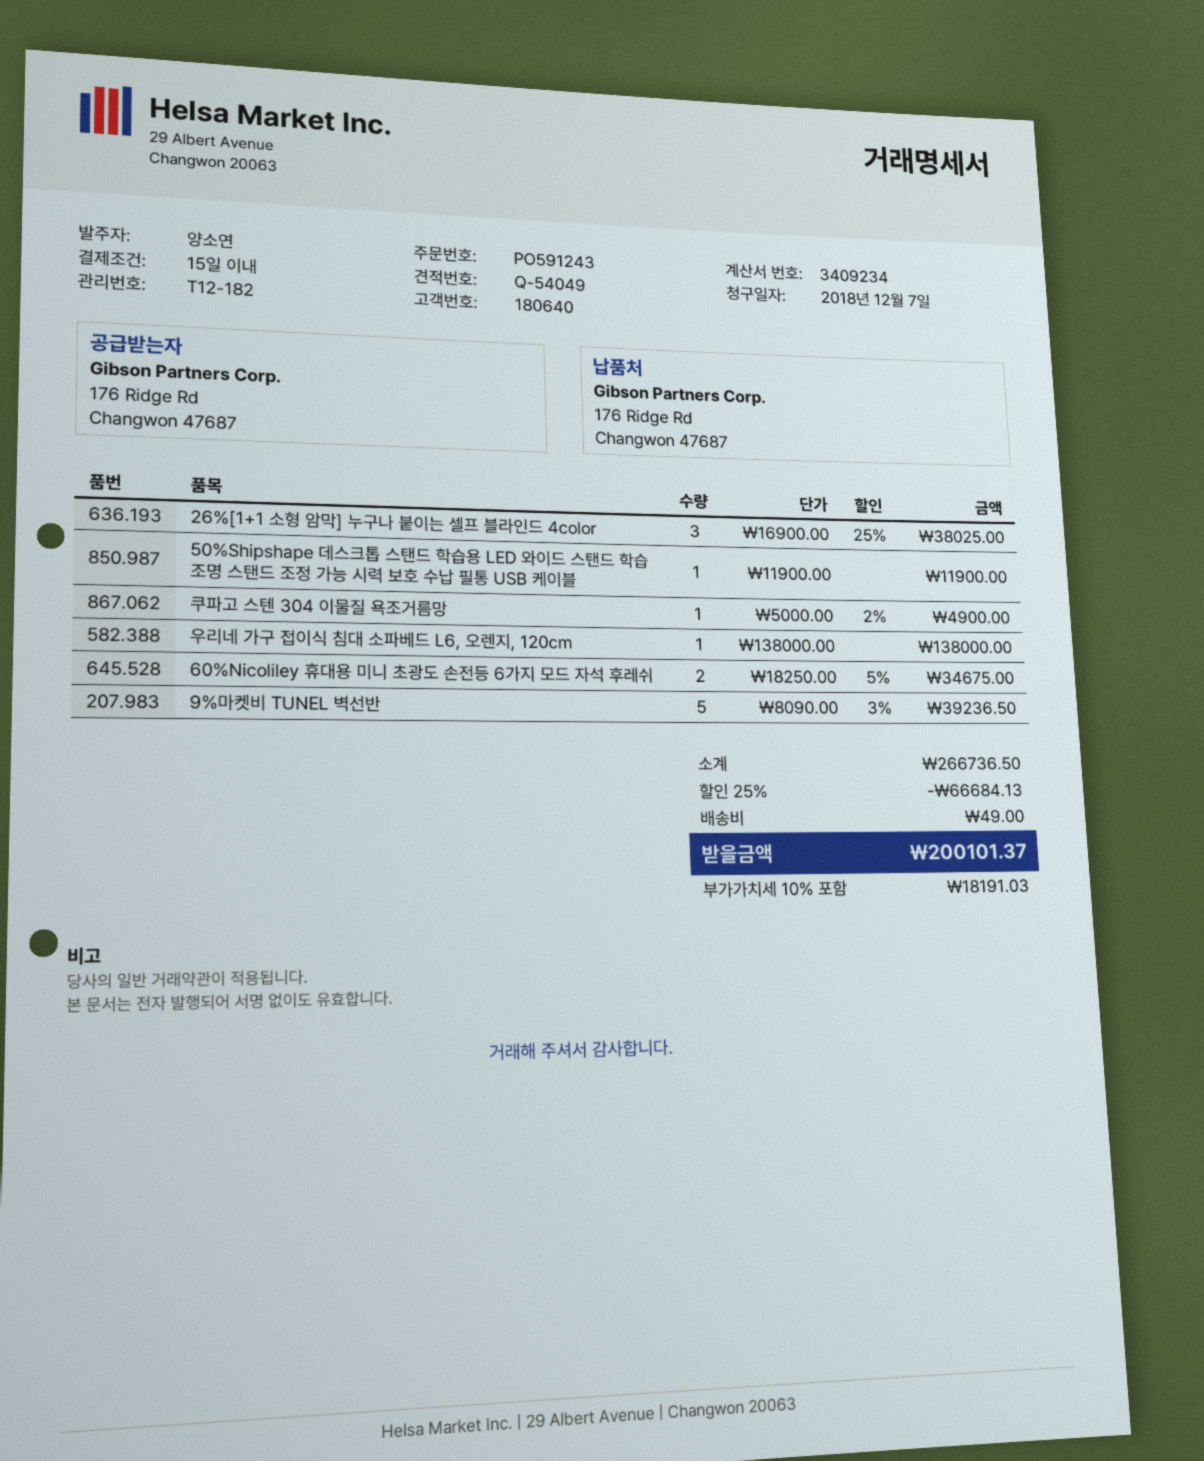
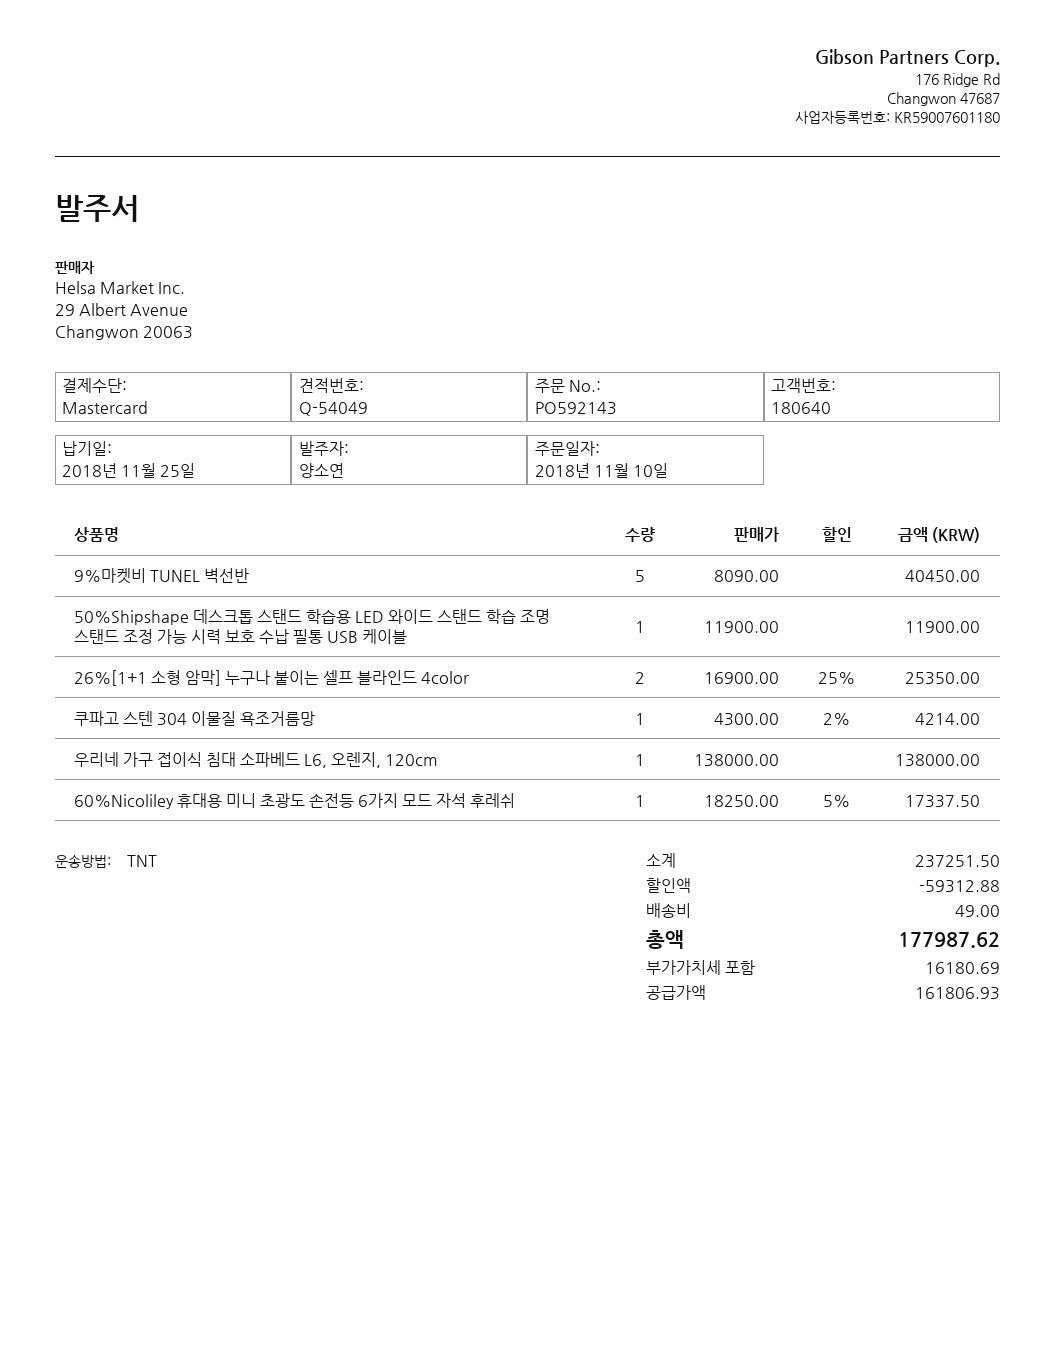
order number: PO591243 -> PO592143
26%[1+1 소형 암막] 누구나 붙이는 셀프 블라인드 4color: 3 x 16900.00 - 25% = 38025.00 -> 2 x 16900.00 - 25% = 25350.00
쿠파고 스텐 304 이물질 욕조거름망: 1 x 5000.00 - 2% = 4900.00 -> 1 x 4300.00 - 2% = 4214.00
60%Nicoliley 휴대용 미니 초광도 손전등 6가지 모드 자석 후레쉬: 2 x 18250.00 - 5% = 34675.00 -> 1 x 18250.00 - 5% = 17337.50
9%마켓비 TUNEL 벽선반: 5 x 8090.00 - 3% = 39236.50 -> 5 x 8090.00 = 40450.00
subtotal: 266736.50 -> 237251.50
discount: 66684.13 -> 59312.88
tax: 18191.03 -> 16180.69
total: 200101.37 -> 177987.62

